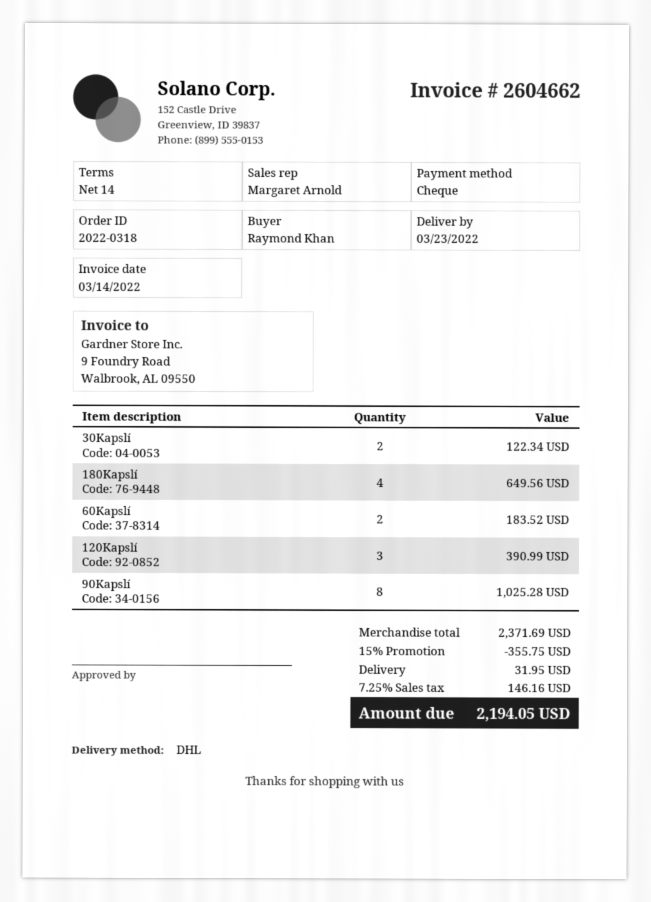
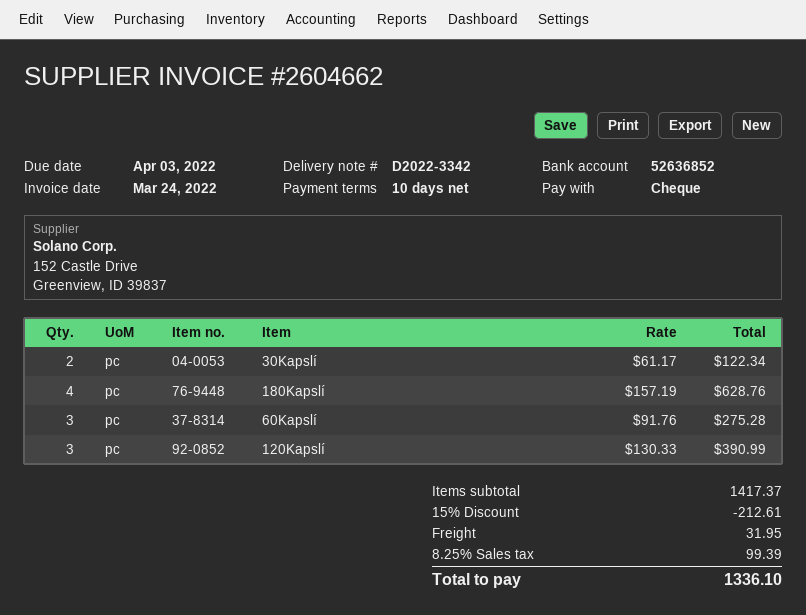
invoice date: 2022-03-14 -> 2022-03-24
payment terms: 14 days -> 10 days
180Kapslí: 4 for 649.56 -> 4 for 628.76
60Kapslí: 2 for 183.52 -> 3 for 275.28
90Kapslí: 8 for 1025.28 -> none
subtotal: 2371.69 -> 1417.37
discount: 15% = 355.75 -> 15% = 212.61
tax: 7.25% = 146.16 -> 8.25% = 99.39
total: 2194.05 -> 1336.10

